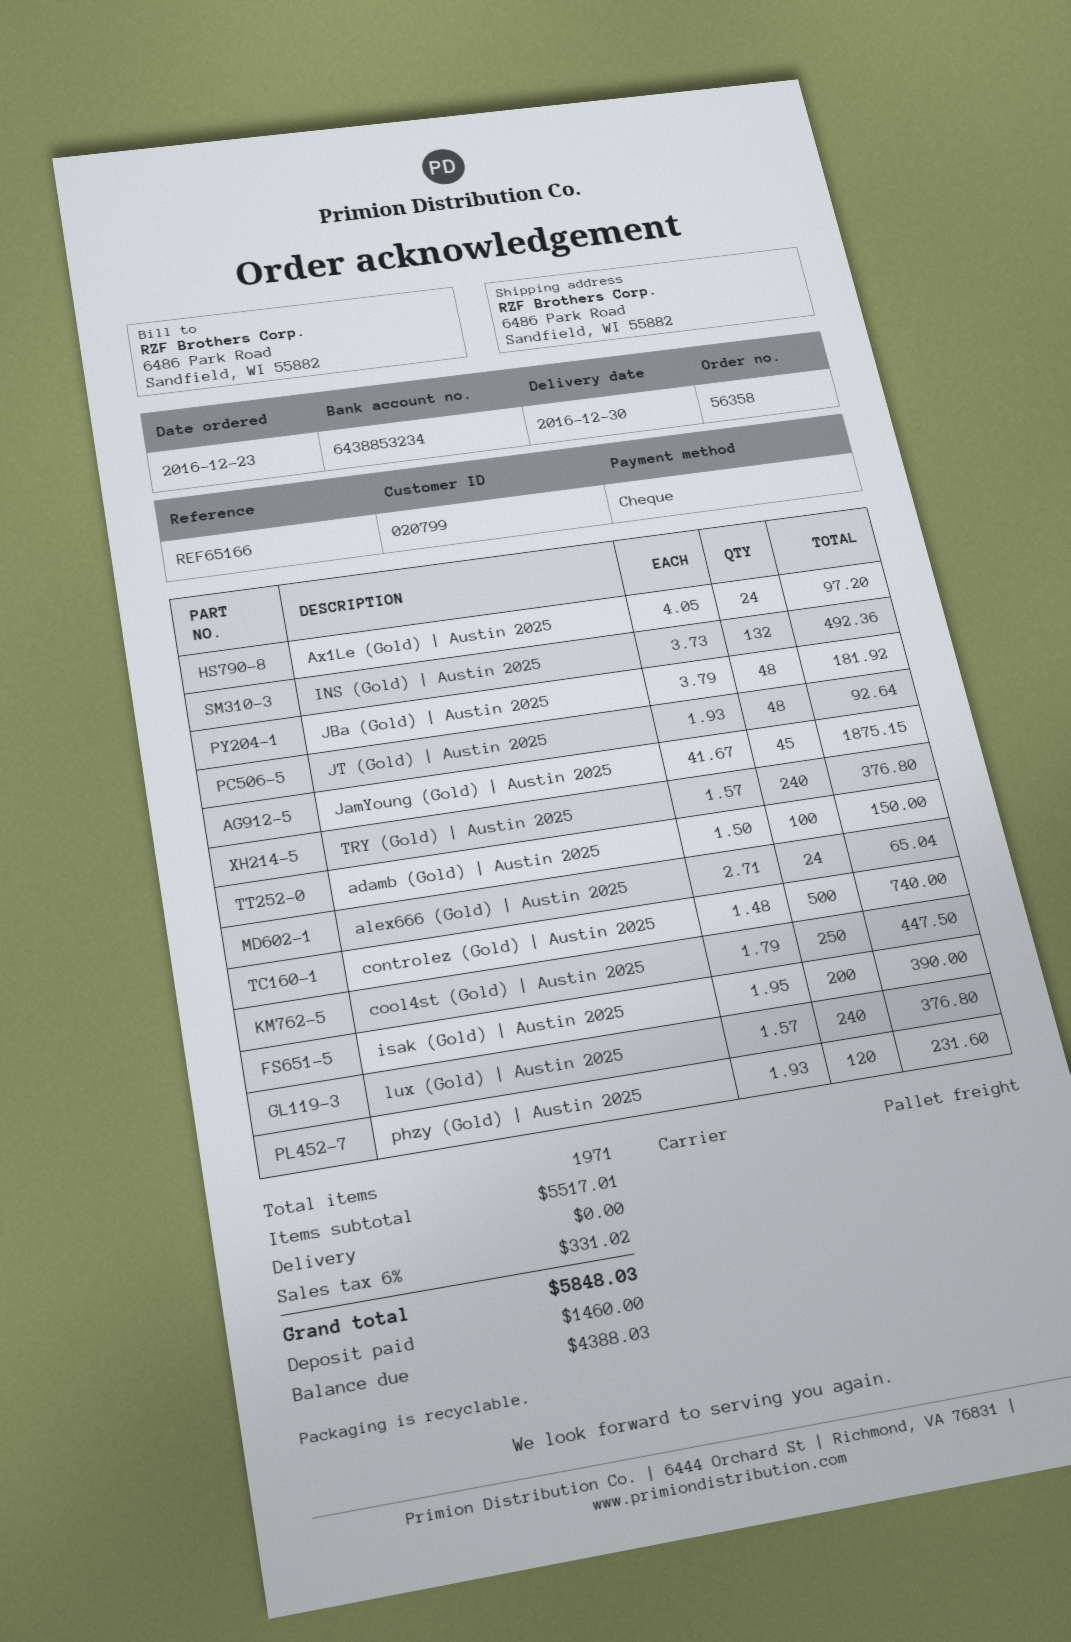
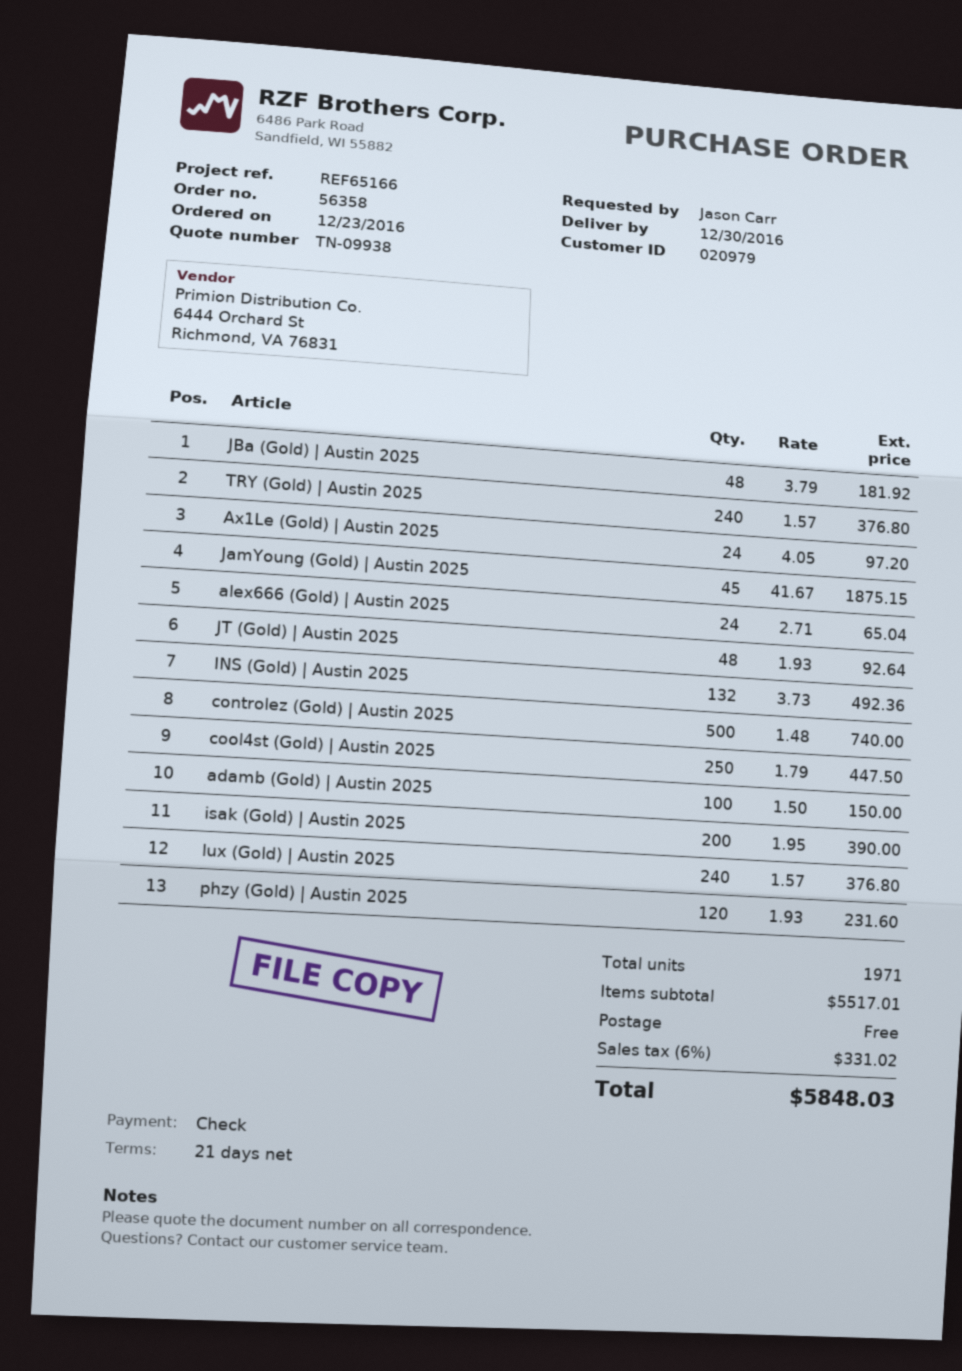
customer number: 020799 -> 020979

